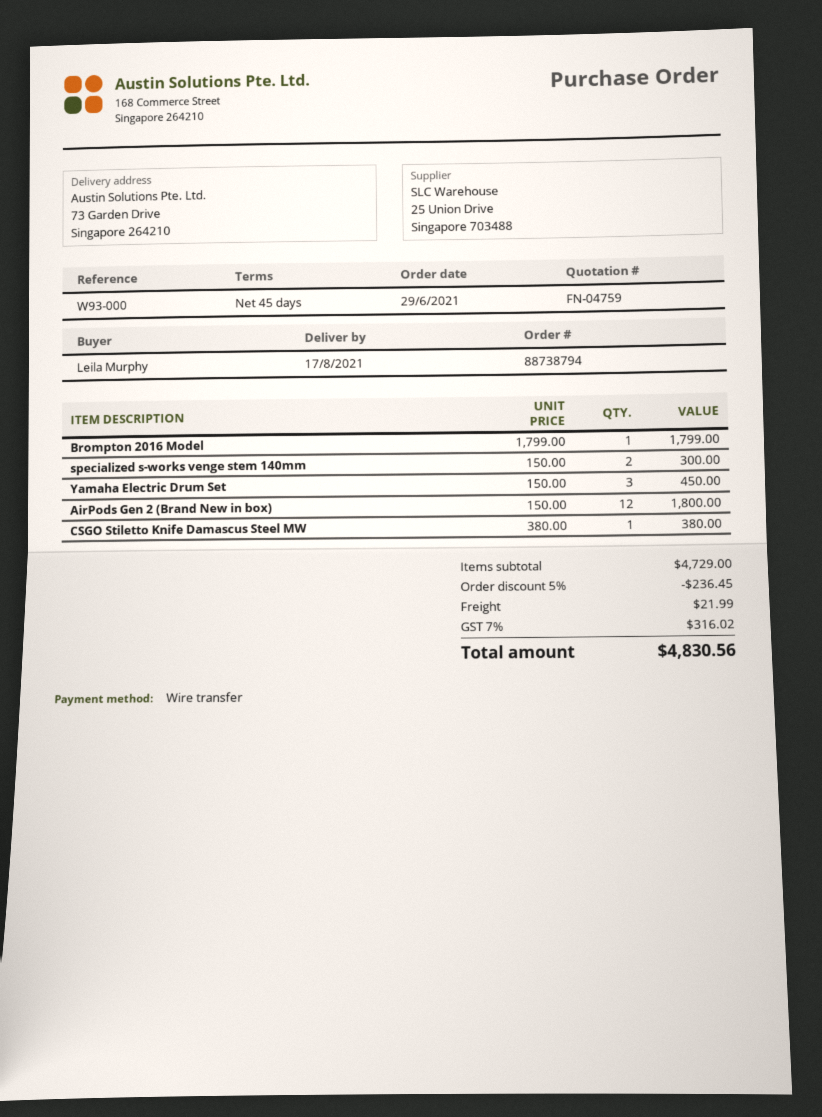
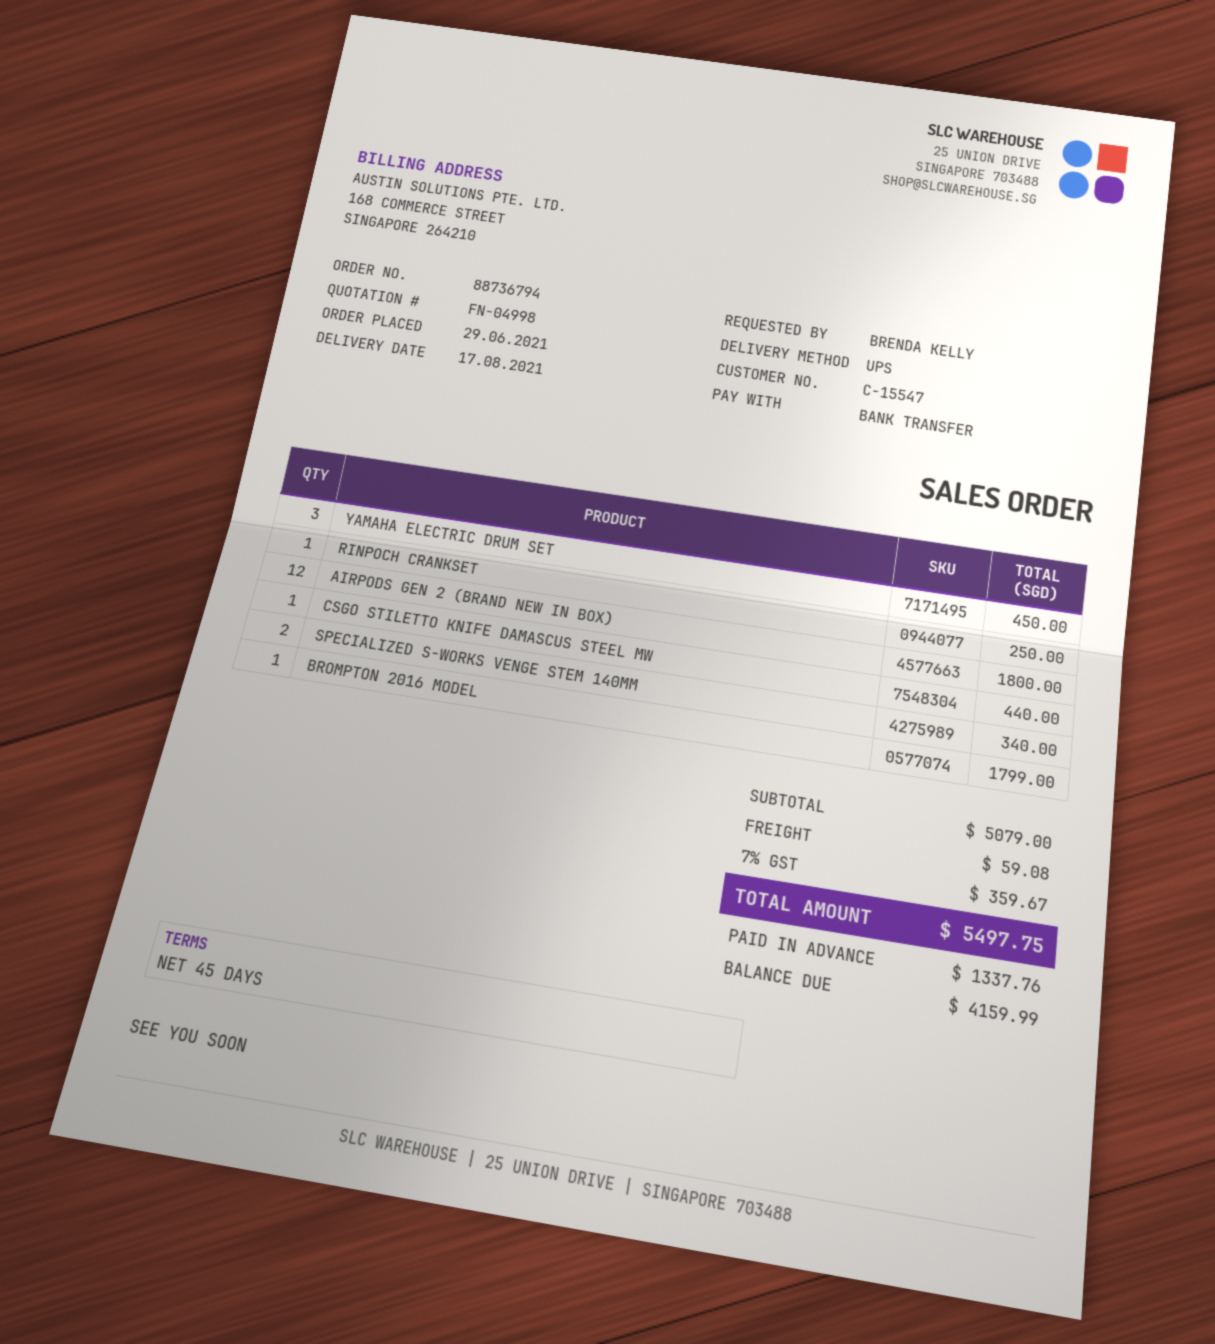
quote number: FN-04759 -> FN-04998
order number: 88738794 -> 88736794
ordered by: Leila Murphy -> BRENDA KELLY
specialized s-works venge stem 140mm: 2 for 300.00 -> 2 for 340.00
CSGO Stiletto Knife Damascus Steel MW: 1 for 380.00 -> 1 for 440.00
RINPOCH CRANKSET: none -> 1 for 250.00
subtotal: 4729.00 -> 5079.00
discount: 5% = 236.45 -> none
shipping: 21.99 -> 59.08
tax: 7% = 316.02 -> 7% = 359.67
total: 4830.56 -> 5497.75

